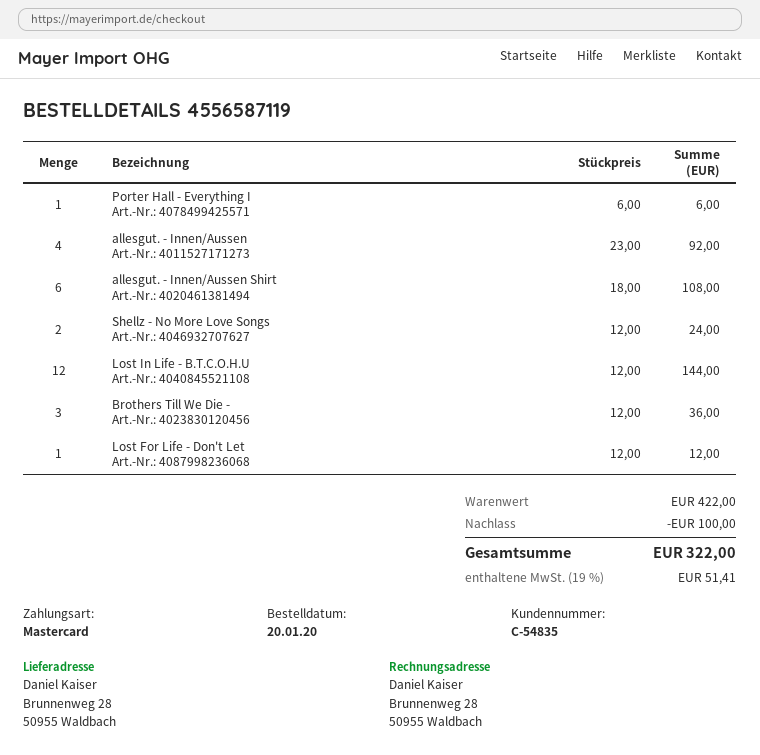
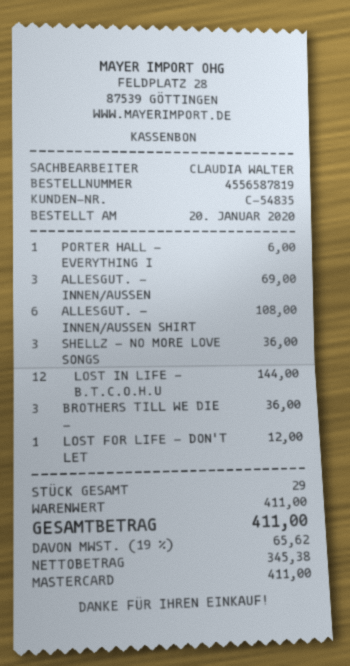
order number: 4556587119 -> 4556587819
allesgut. - Innen/Aussen: 4 for 92.00 -> 3 for 69.00
Shellz - No More Love Songs: 2 for 24.00 -> 3 for 36.00
subtotal: 422.00 -> 411.00
discount: 100.00 -> none
tax: 19% = 51.41 -> 19% = 65.62
total: 322.00 -> 411.00

